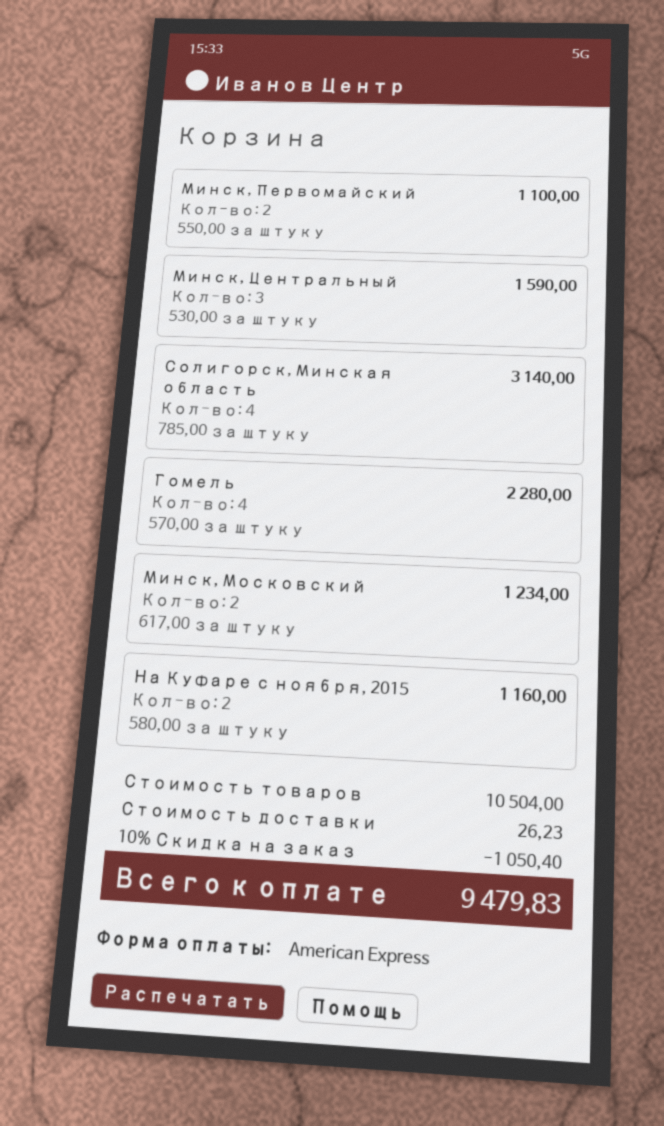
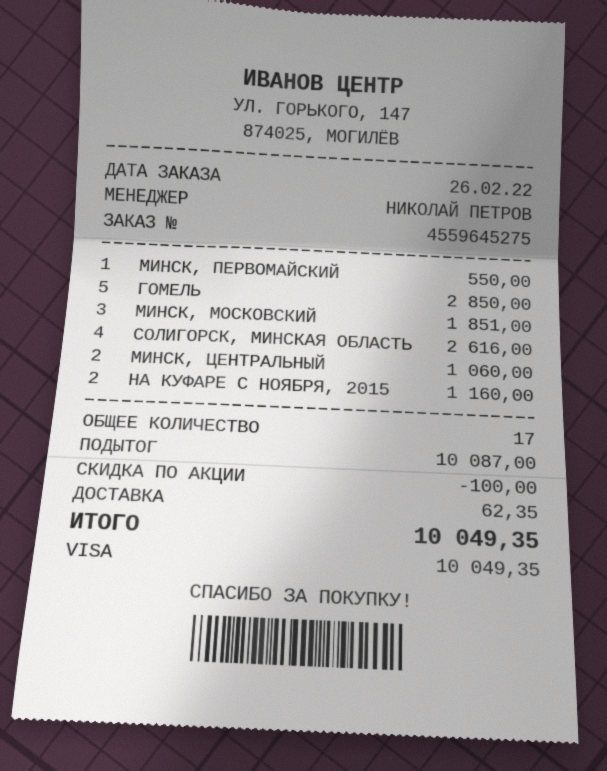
payment method: American Express -> Visa
Минск, Первомайский: 2 for 1100.00 -> 1 for 550.00
Минск, Центральный: 3 for 1590.00 -> 2 for 1060.00
Солигорск, Минская область: 4 for 3140.00 -> 4 for 2616.00
Гомель: 4 for 2280.00 -> 5 for 2850.00
Минск, Московский: 2 for 1234.00 -> 3 for 1851.00
subtotal: 10504.00 -> 10087.00
discount: 1050.40 -> 100.00
shipping: 26.23 -> 62.35
total: 9479.83 -> 10049.35

